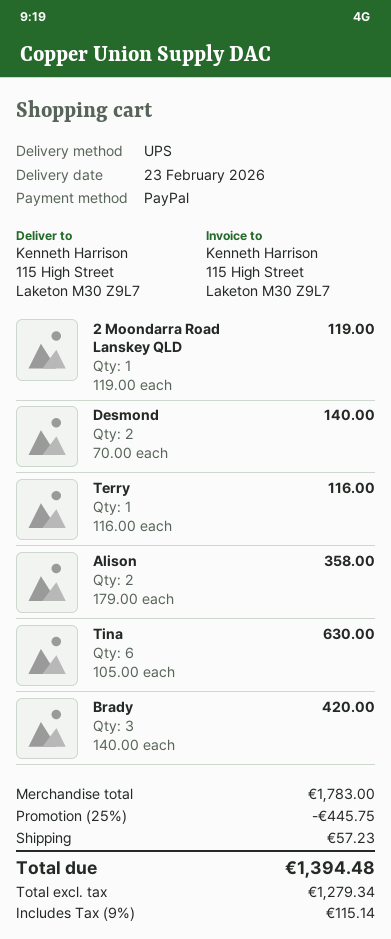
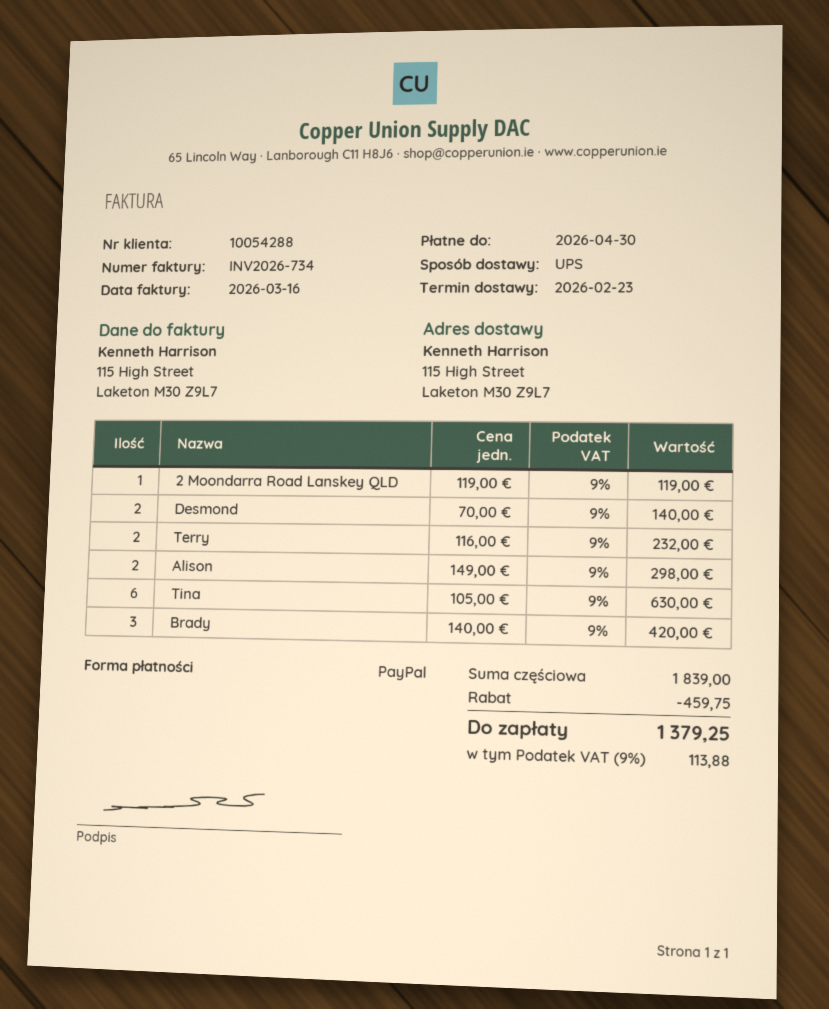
Terry: 1 x 116.00 = 116.00 -> 2 x 116.00 = 232.00
Alison: 2 x 179.00 = 358.00 -> 2 x 149.00 = 298.00
subtotal: 1783.00 -> 1839.00
discount: 445.75 -> 459.75
shipping: 57.23 -> none
tax: 9% = 115.14 -> 9% = 113.88
total: 1394.48 -> 1379.25

